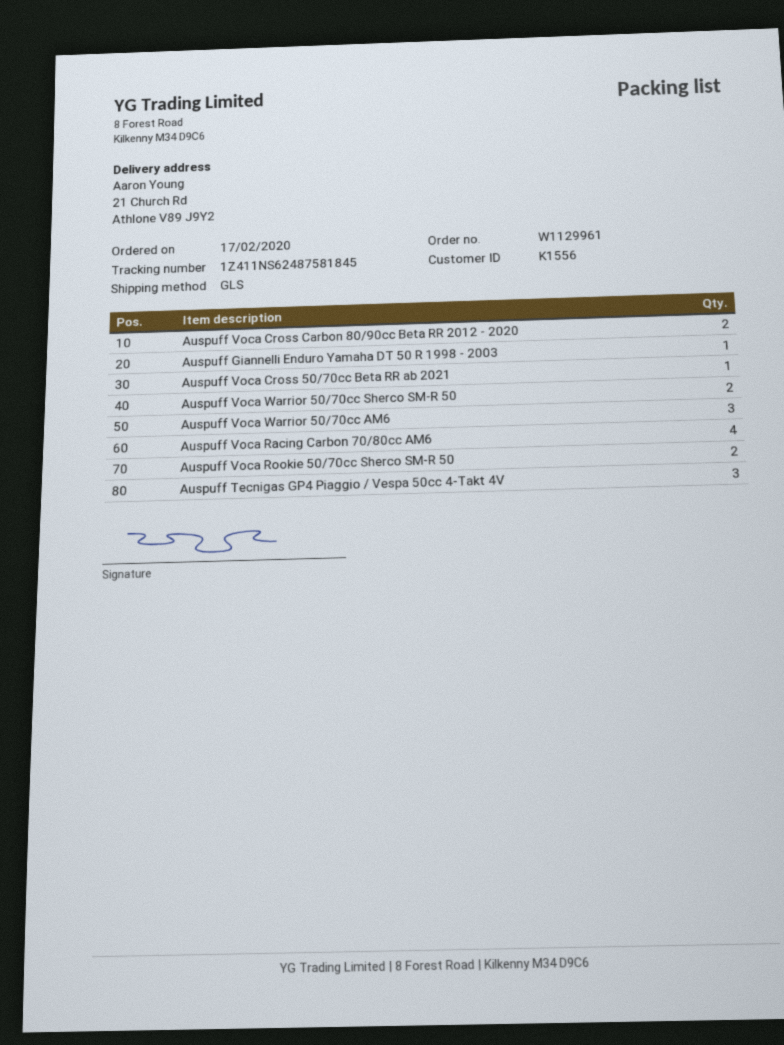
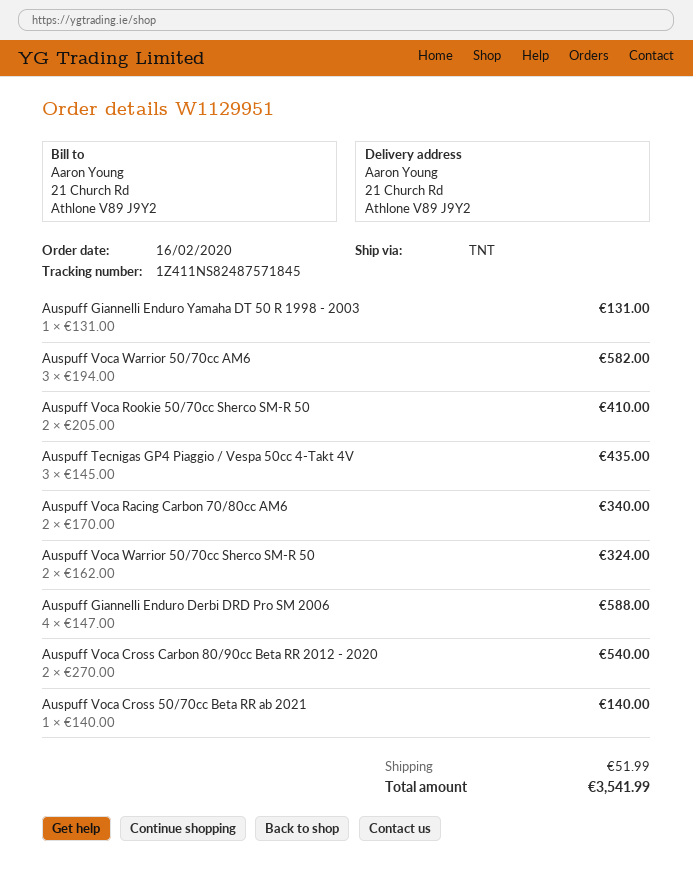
order number: W1129961 -> W1129951
order date: 2020-02-17 -> 2020-02-16
shipping method: GLS -> TNT
tracking number: 1Z411NS62487581845 -> 1Z411NS82487571845
Auspuff Voca Racing Carbon 70/80cc AM6: 4 -> 2
Auspuff Giannelli Enduro Derbi DRD Pro SM 2006: none -> 4

